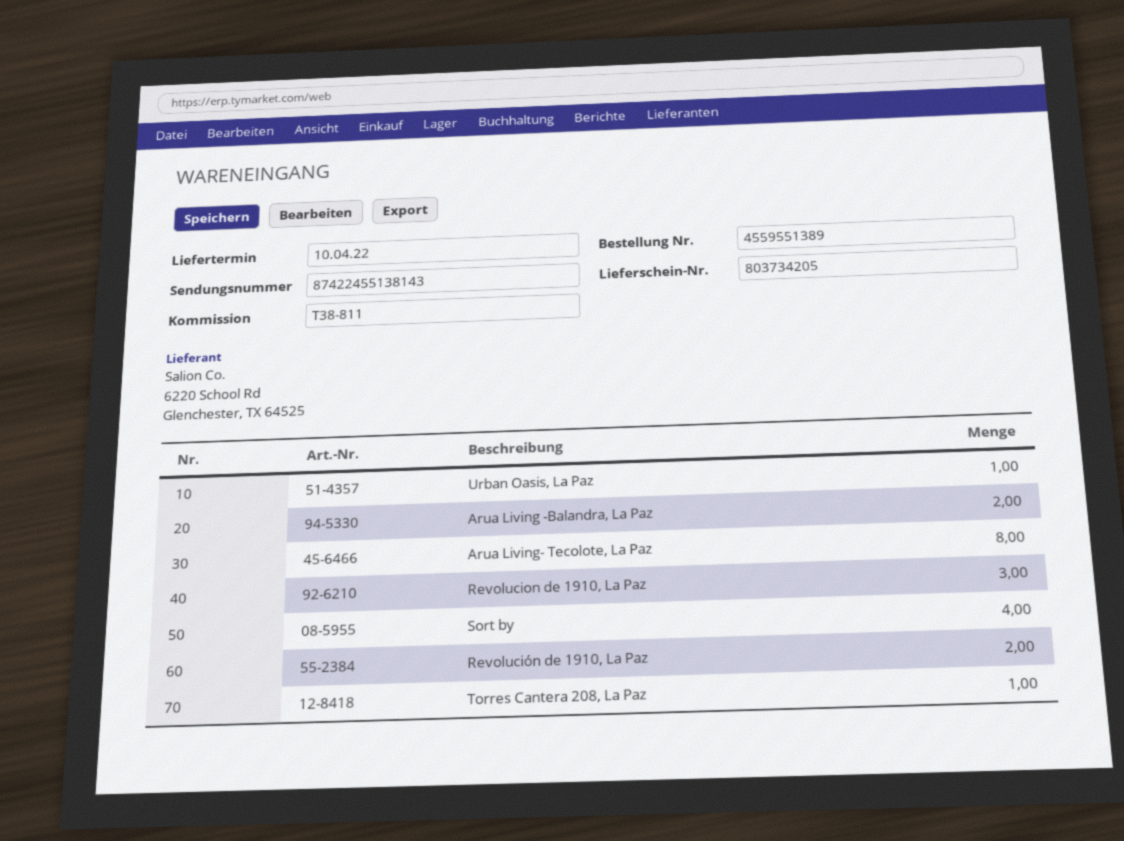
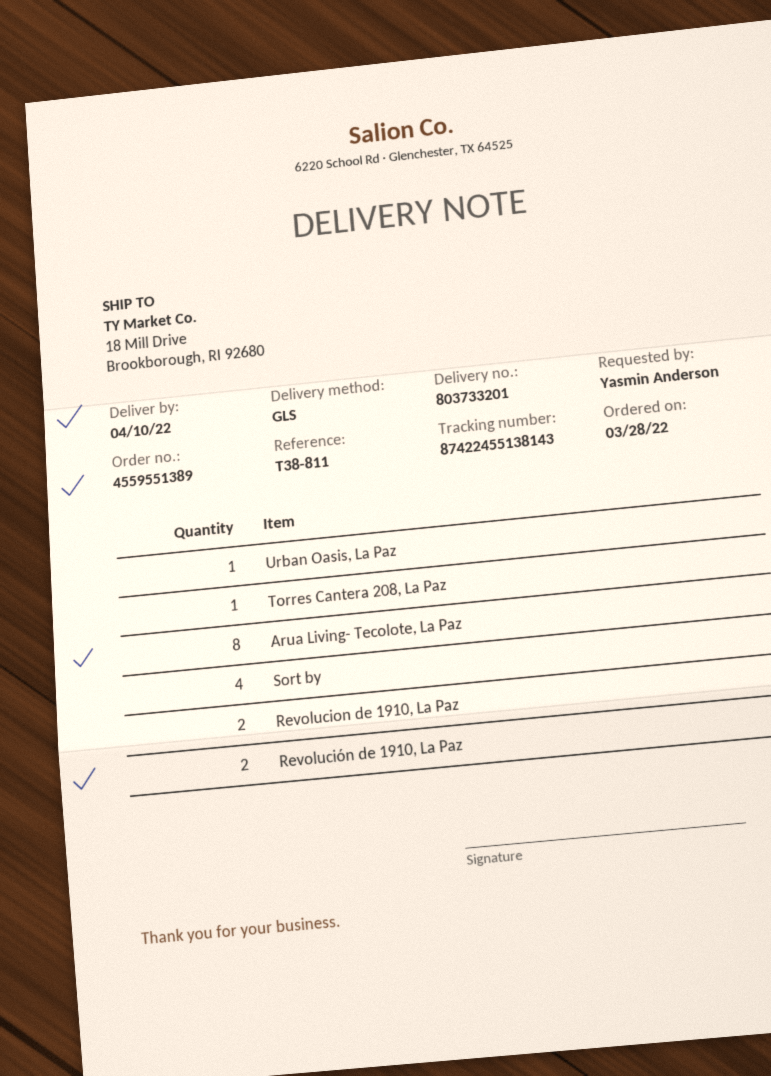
delivery note number: 803734205 -> 803733201
Arua Living -Balandra, La Paz: 2 -> none
Revolucion de 1910, La Paz: 3 -> 2

